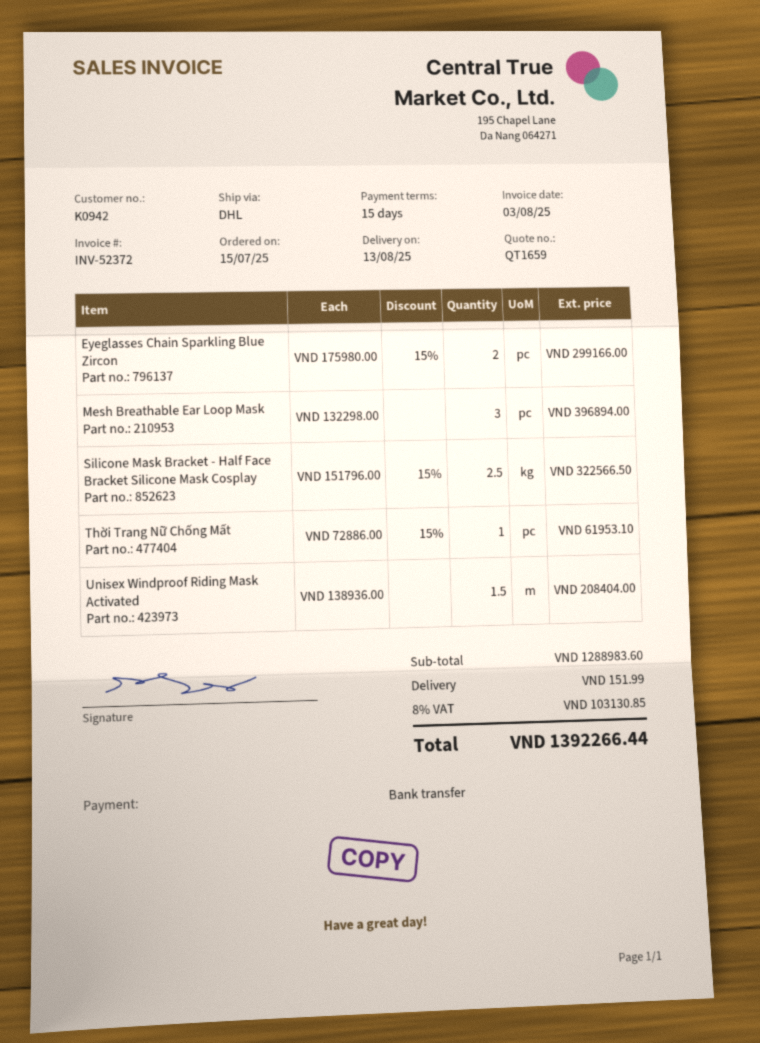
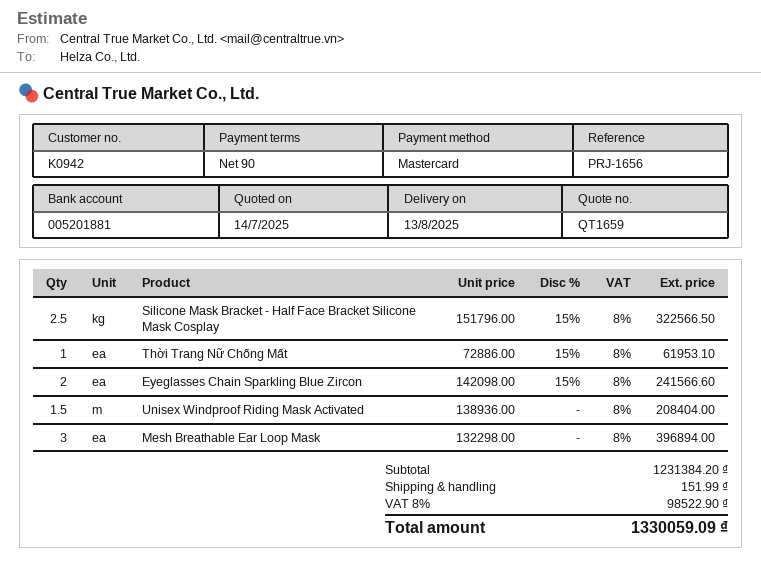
payment terms: 15 days -> 90 days
payment method: bank transfer -> Mastercard
Eyeglasses Chain Sparkling Blue Zircon: 2 x 175980.00 - 15% = 299166.00 -> 2 x 142098.00 - 15% = 241566.60
subtotal: 1288983.60 -> 1231384.20
tax: 8% = 103130.85 -> 8% = 98522.90
total: 1392266.44 -> 1330059.09

